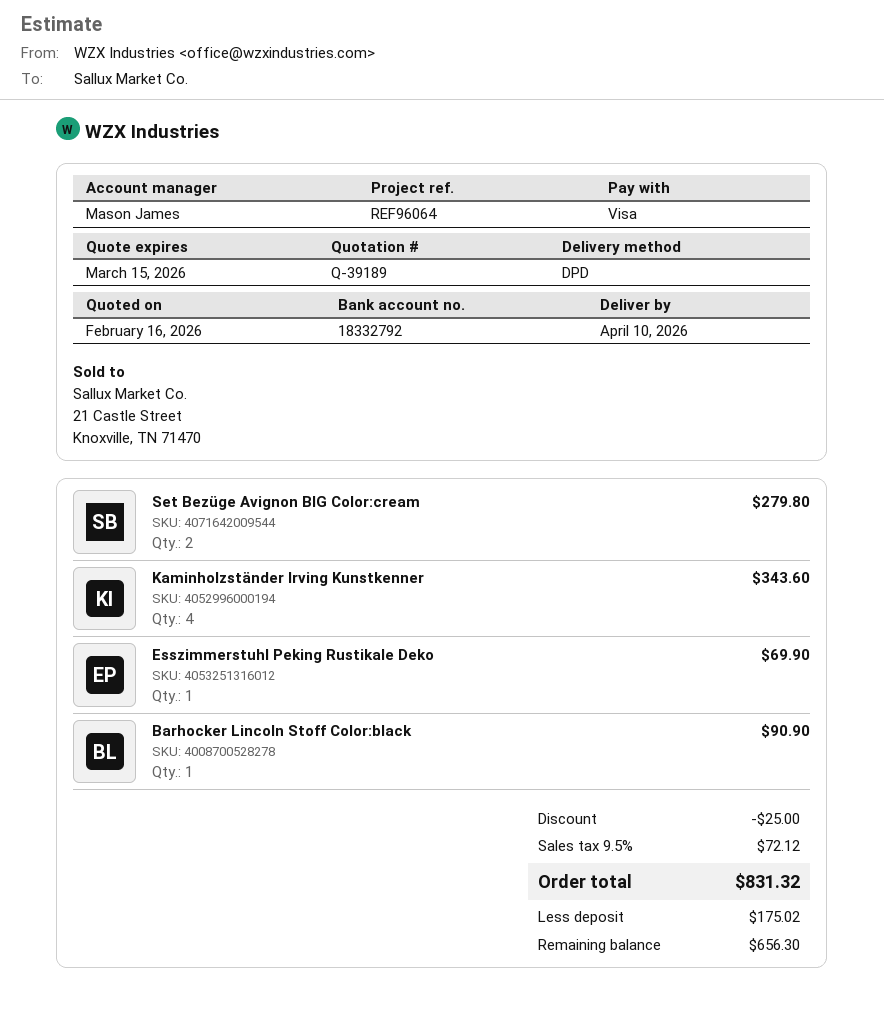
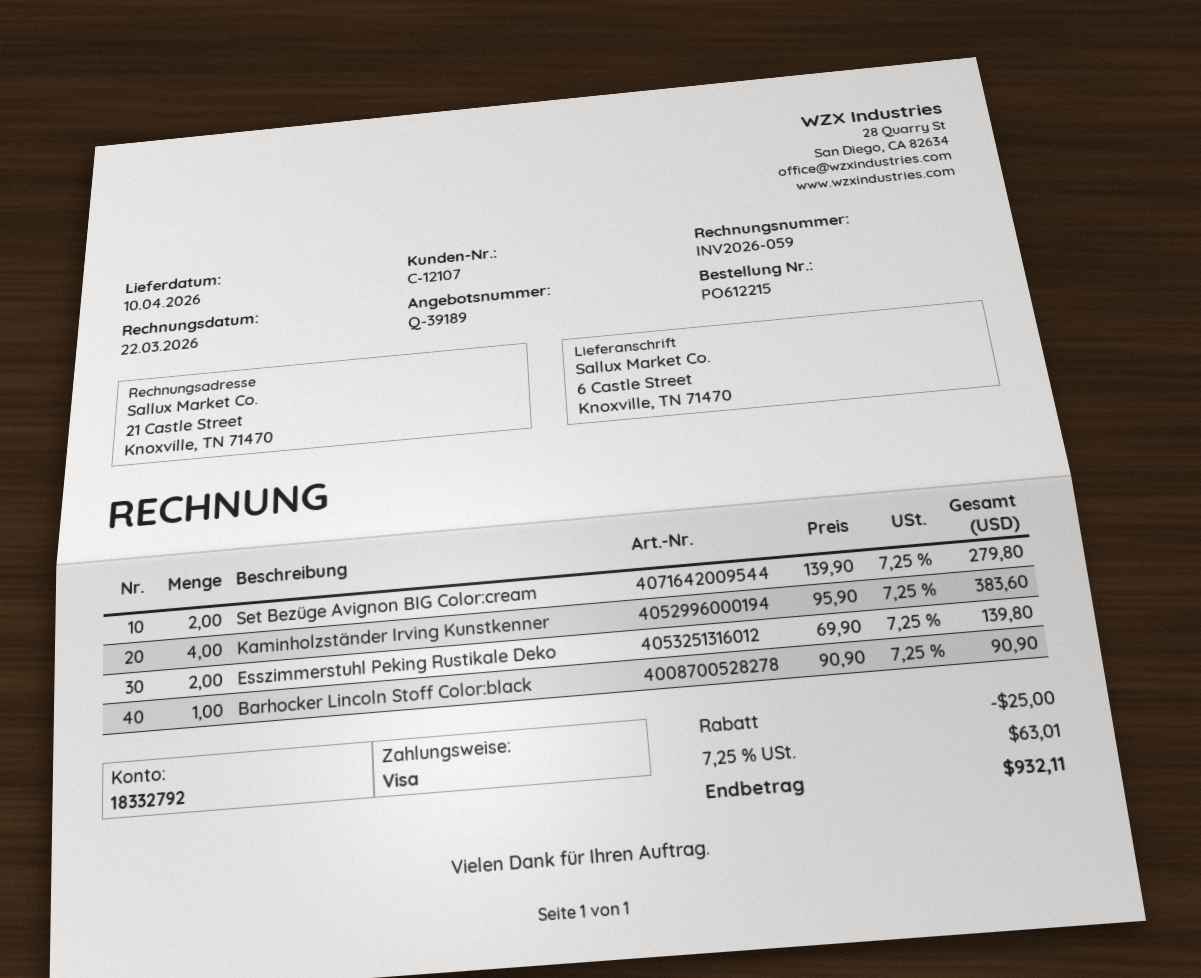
Kaminholzständer Irving Kunstkenner: 4 for 343.60 -> 4 for 383.60
Esszimmerstuhl Peking Rustikale Deko: 1 for 69.90 -> 2 for 139.80
tax: 9.5% = 72.12 -> 7.25% = 63.01
total: 831.32 -> 932.11

